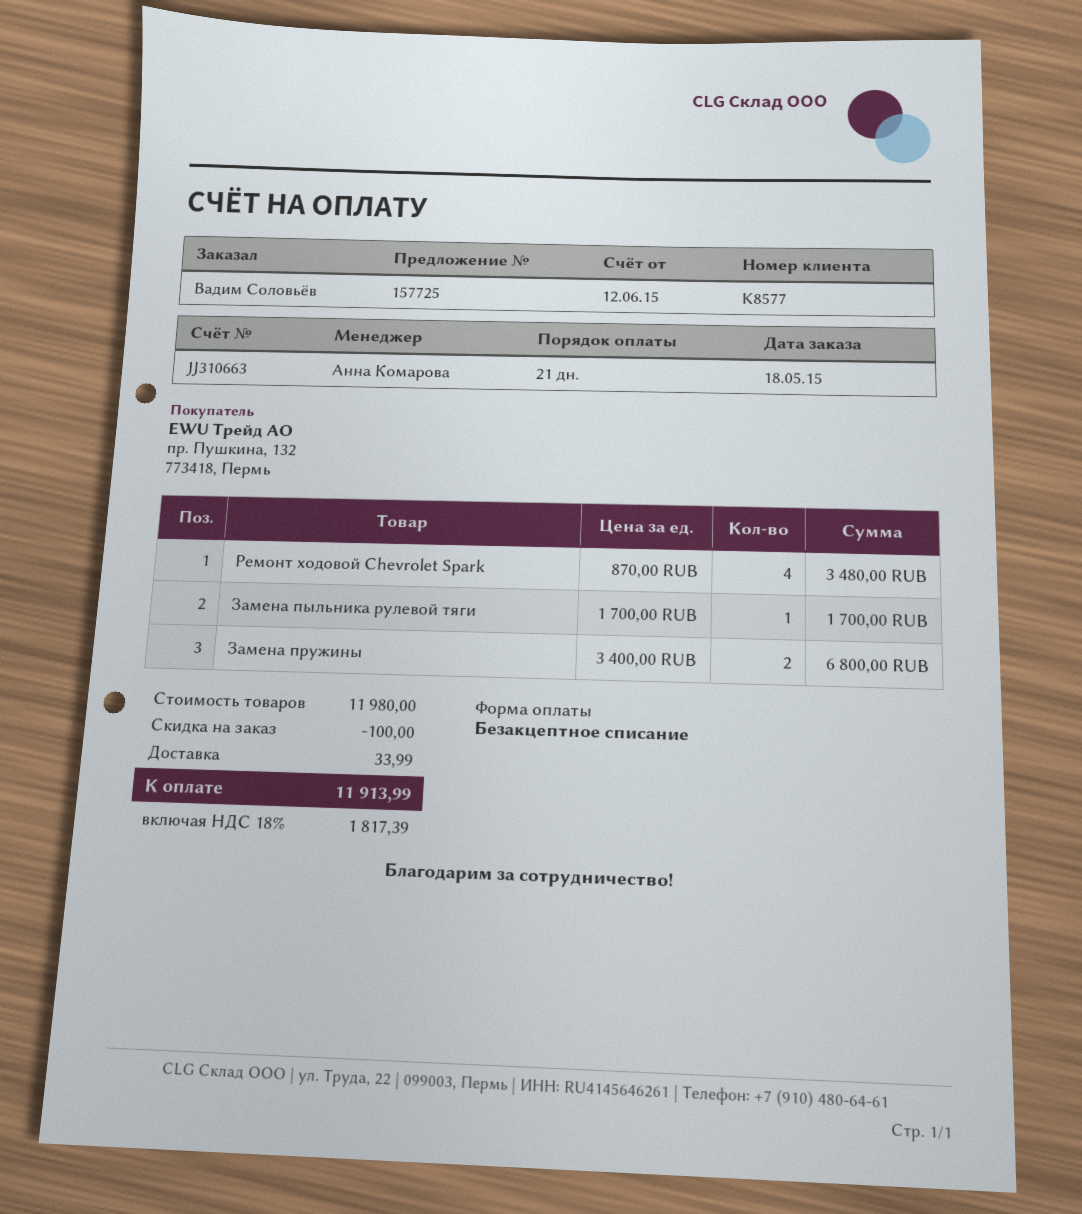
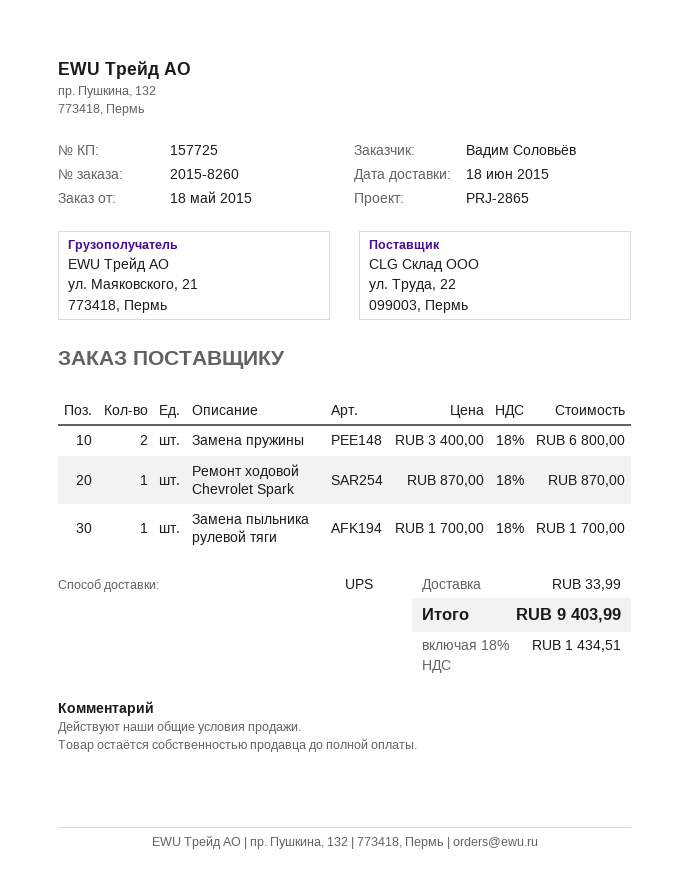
Ремонт ходовой Chevrolet Spark: 4 x 870.00 = 3480.00 -> 1 x 870.00 = 870.00
discount: 100.00 -> none
tax: 18% = 1817.39 -> 18% = 1434.51
total: 11913.99 -> 9403.99

